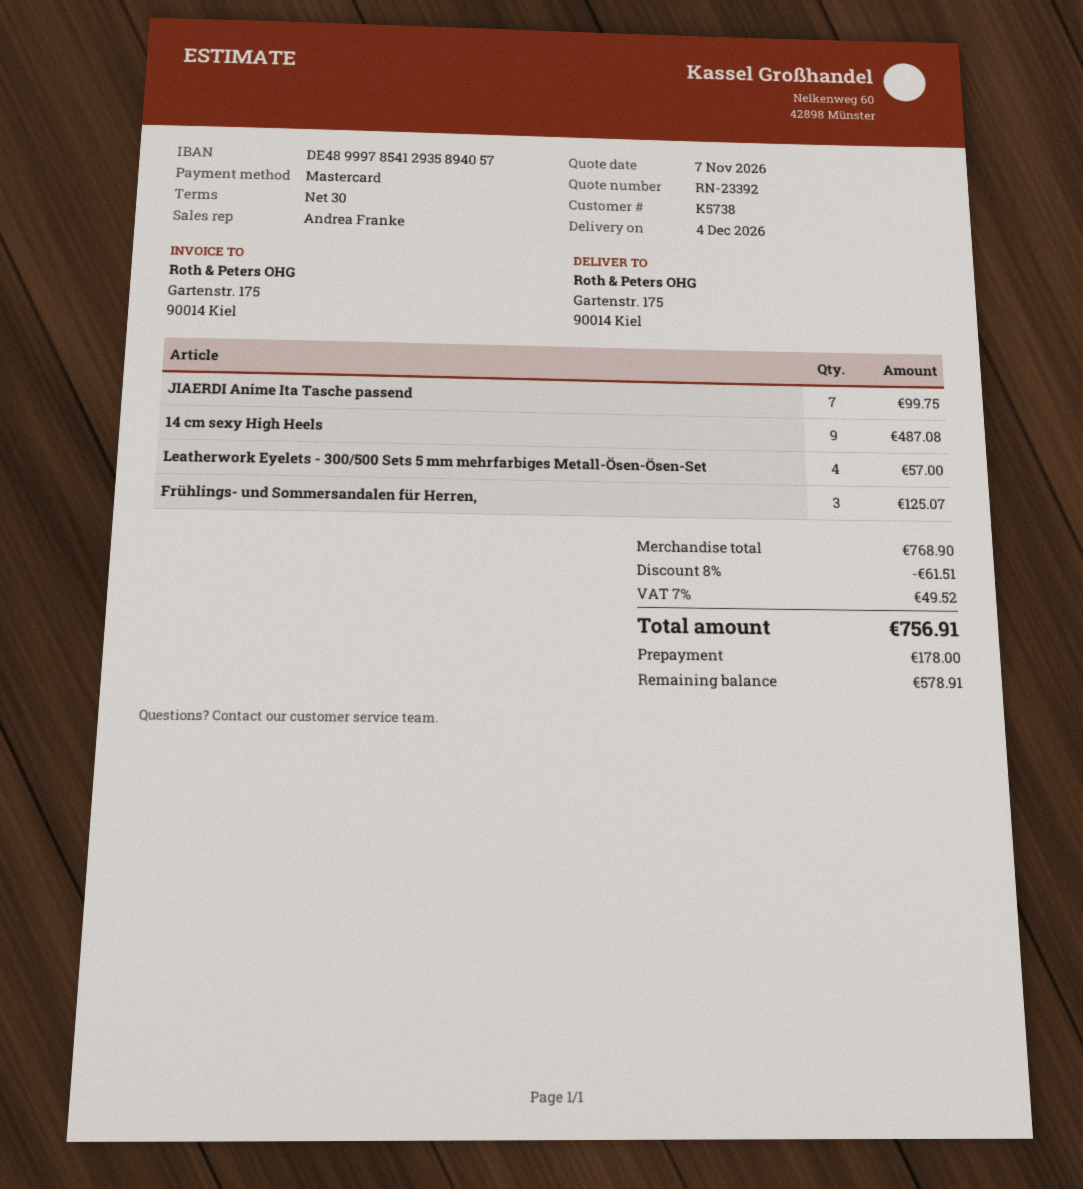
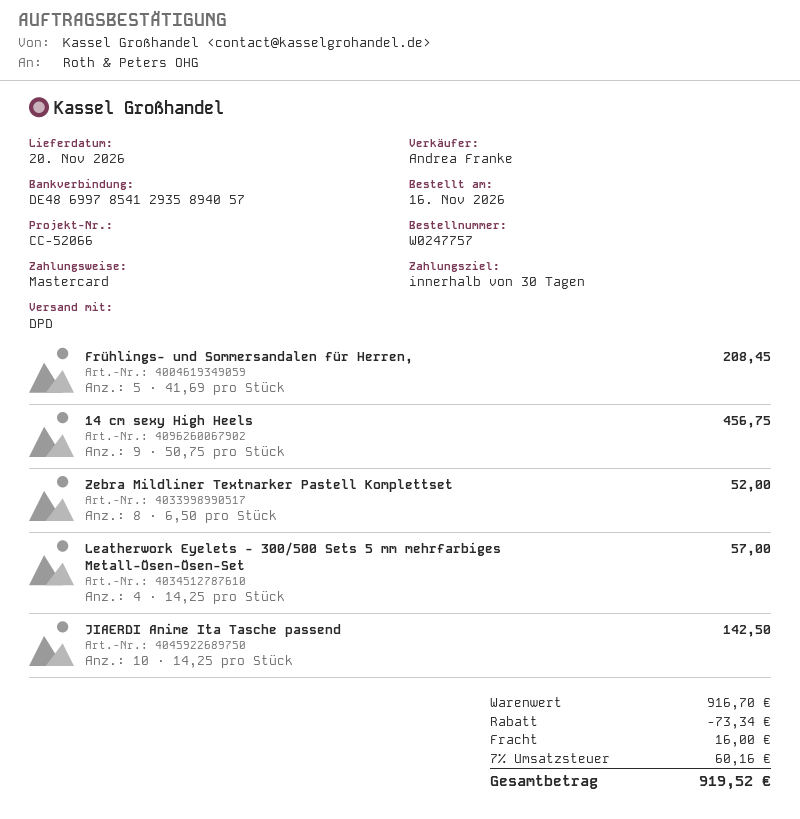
delivery date: 2026-12-04 -> 2026-11-20
bank account: DE48999785412935894057 -> DE48699785412935894057
JIAERDI Anime Ita Tasche passend: 7 for 99.75 -> 10 for 142.50
14 cm sexy High Heels: 9 for 487.08 -> 9 for 456.75
Frühlings- und Sommersandalen für Herren,: 3 for 125.07 -> 5 for 208.45
Zebra Mildliner Textmarker Pastell Komplettset: none -> 8 for 52.00
subtotal: 768.90 -> 916.70
discount: 61.51 -> 73.34
shipping: none -> 16.00
tax: 7% = 49.52 -> 7% = 60.16
total: 756.91 -> 919.52

